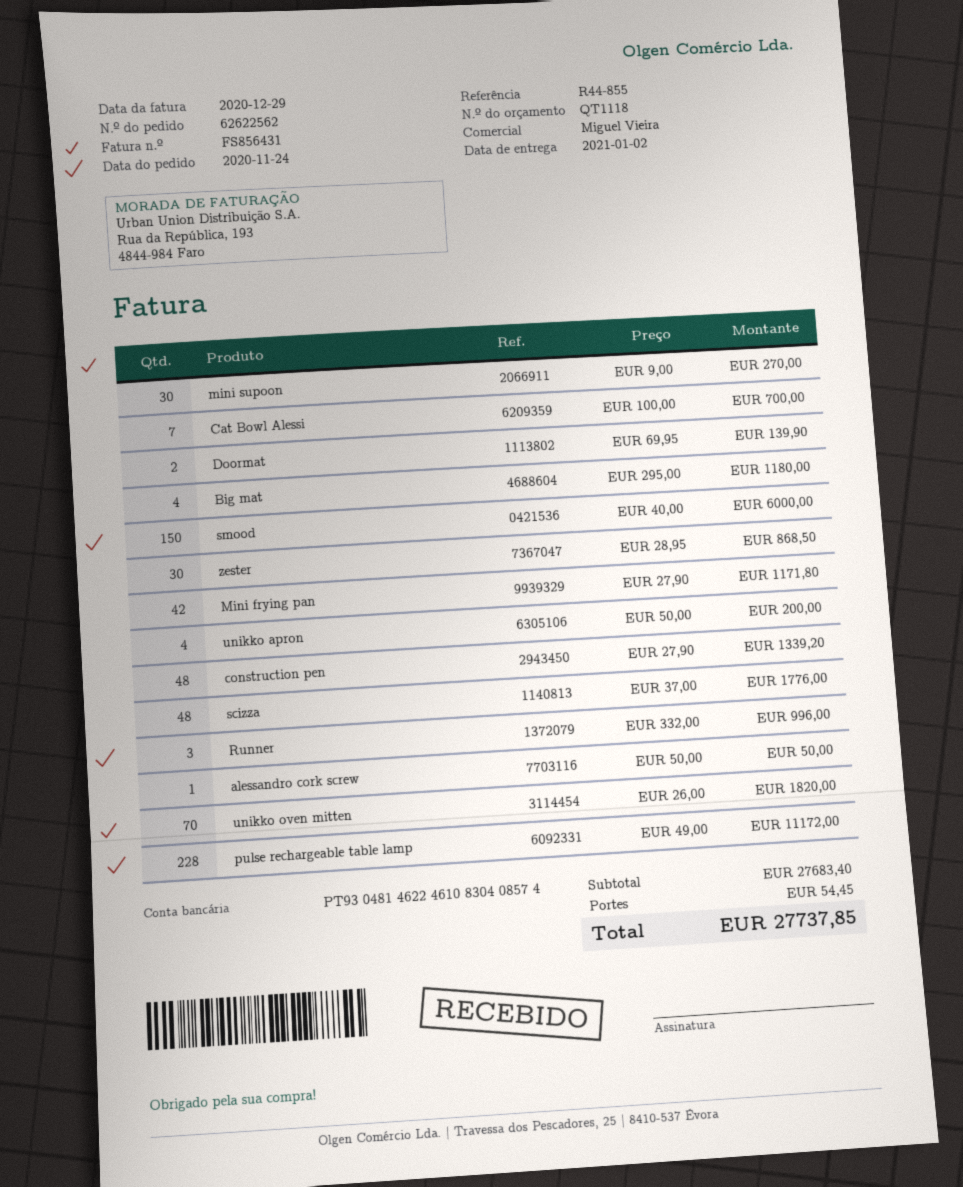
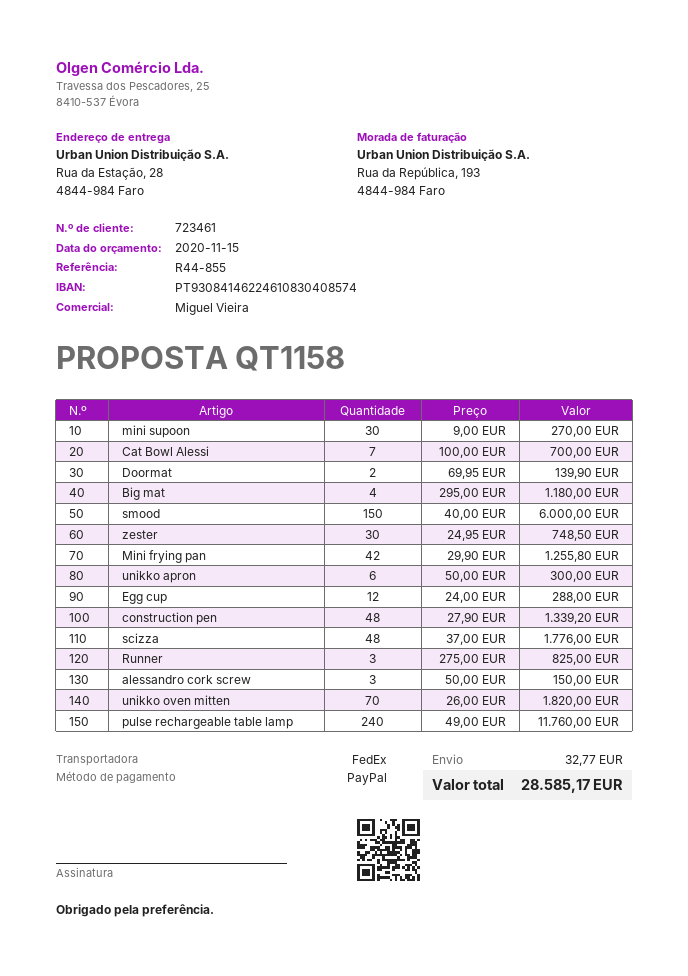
quote number: QT1118 -> QT1158
bank account: PT93048146224610830408574 -> PT93084146224610830408574
zester: 30 x 28.95 = 868.50 -> 30 x 24.95 = 748.50
Mini frying pan: 42 x 27.90 = 1171.80 -> 42 x 29.90 = 1255.80
unikko apron: 4 x 50.00 = 200.00 -> 6 x 50.00 = 300.00
Runner: 3 x 332.00 = 996.00 -> 3 x 275.00 = 825.00
alessandro cork screw: 1 x 50.00 = 50.00 -> 3 x 50.00 = 150.00
pulse rechargeable table lamp: 228 x 49.00 = 11172.00 -> 240 x 49.00 = 11760.00
Egg cup: none -> 12 x 24.00 = 288.00
shipping: 54.45 -> 32.77
total: 27737.85 -> 28585.17

